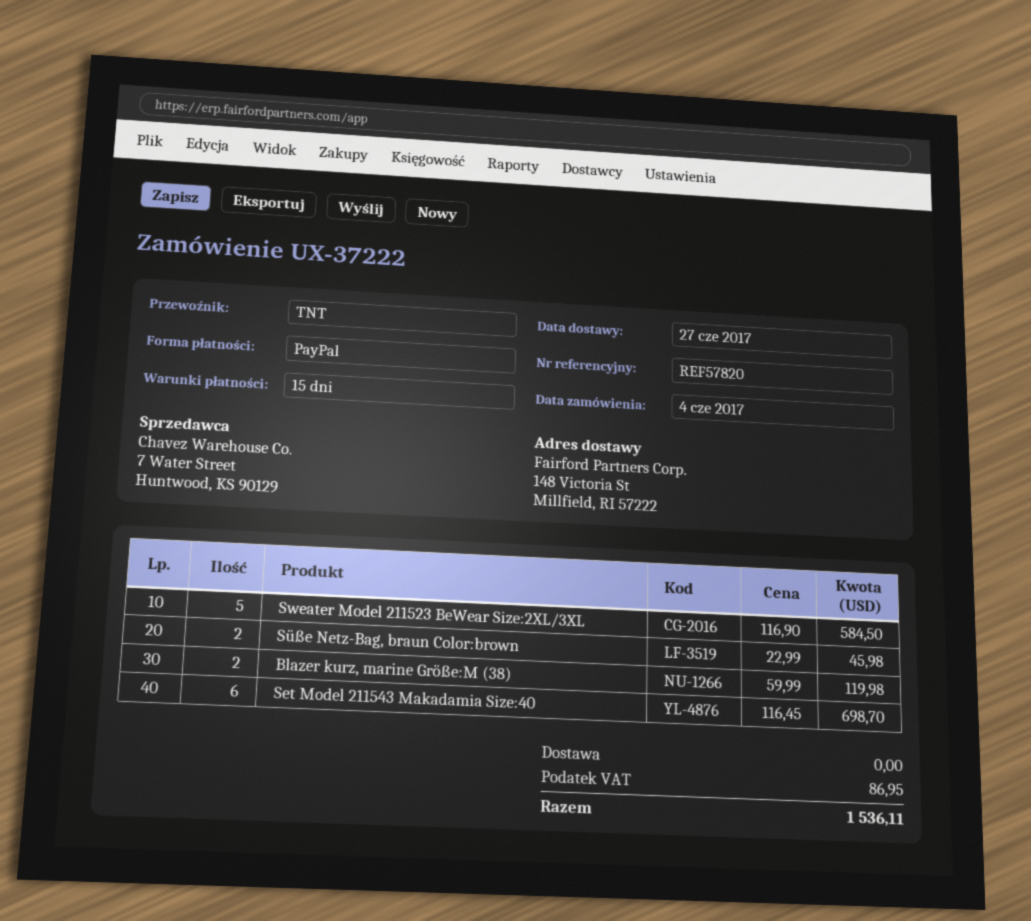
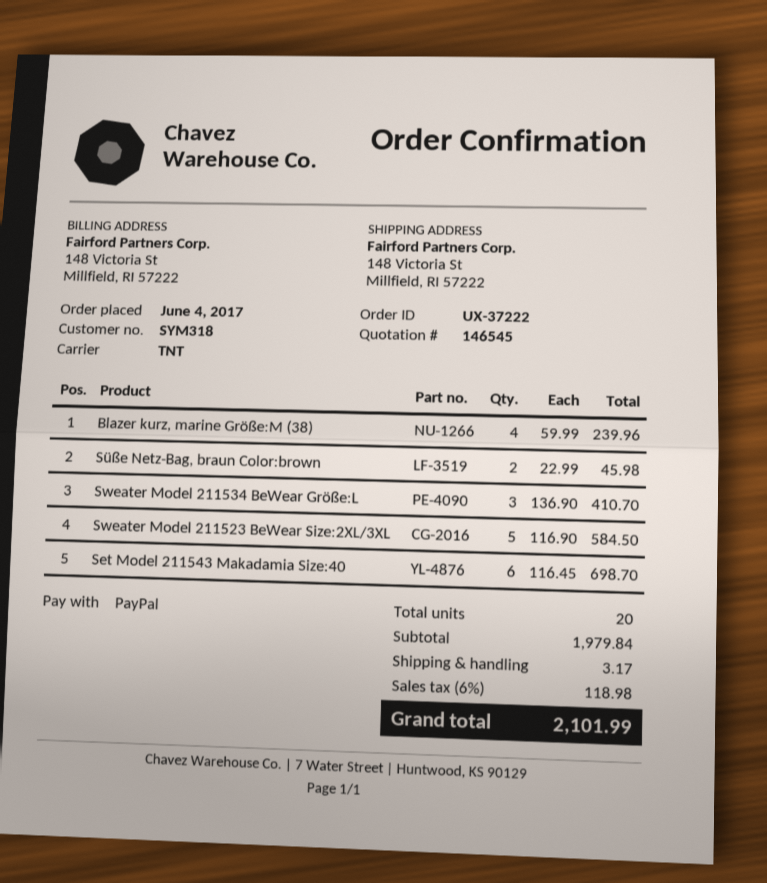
Blazer kurz, marine Größe:M (38): 2 x 59.99 = 119.98 -> 4 x 59.99 = 239.96
Sweater Model 211534 BeWear Größe:L: none -> 3 x 136.90 = 410.70
shipping: 0.00 -> 3.17
tax: 86.95 -> 118.98
total: 1536.11 -> 2101.99

